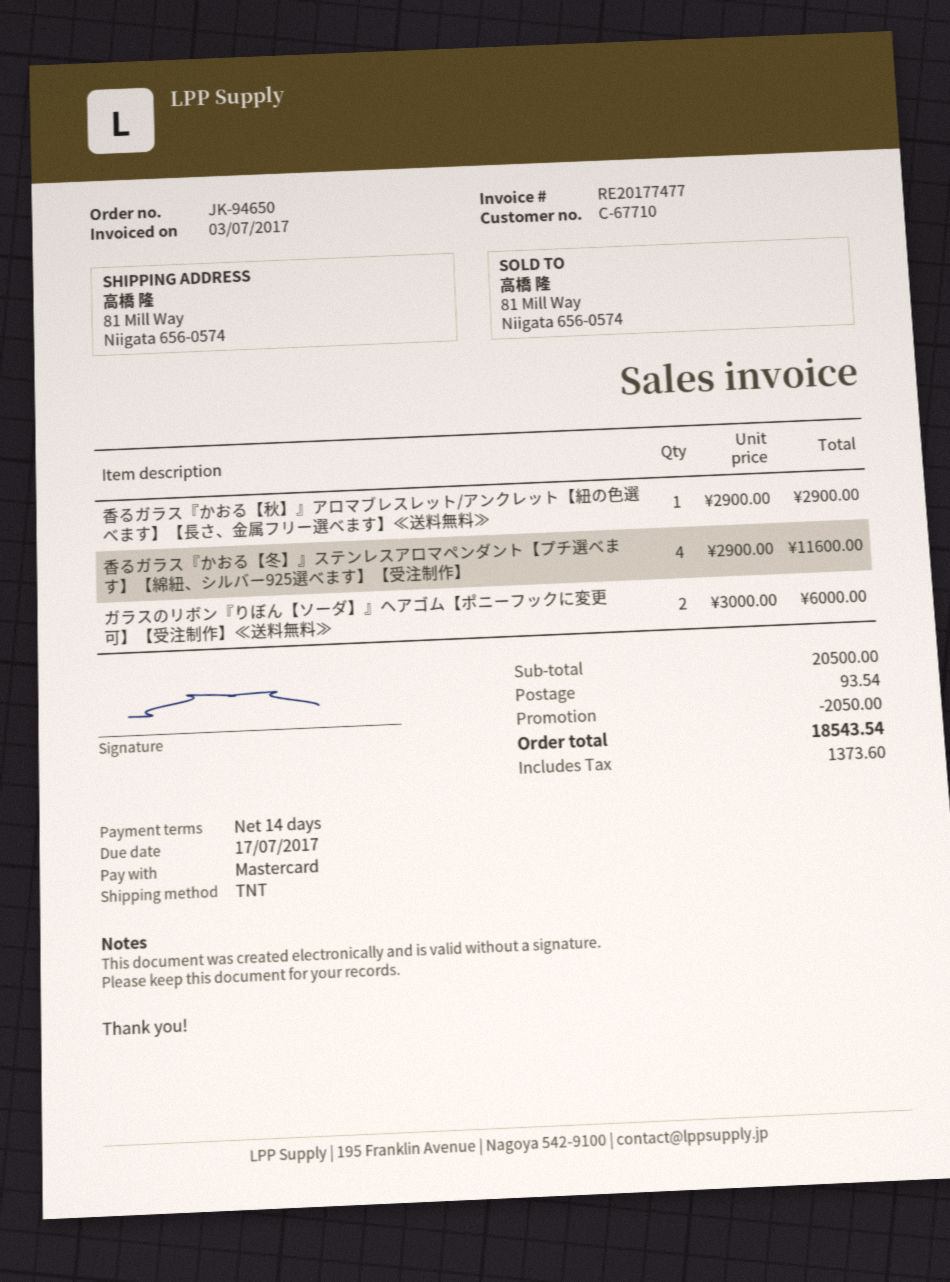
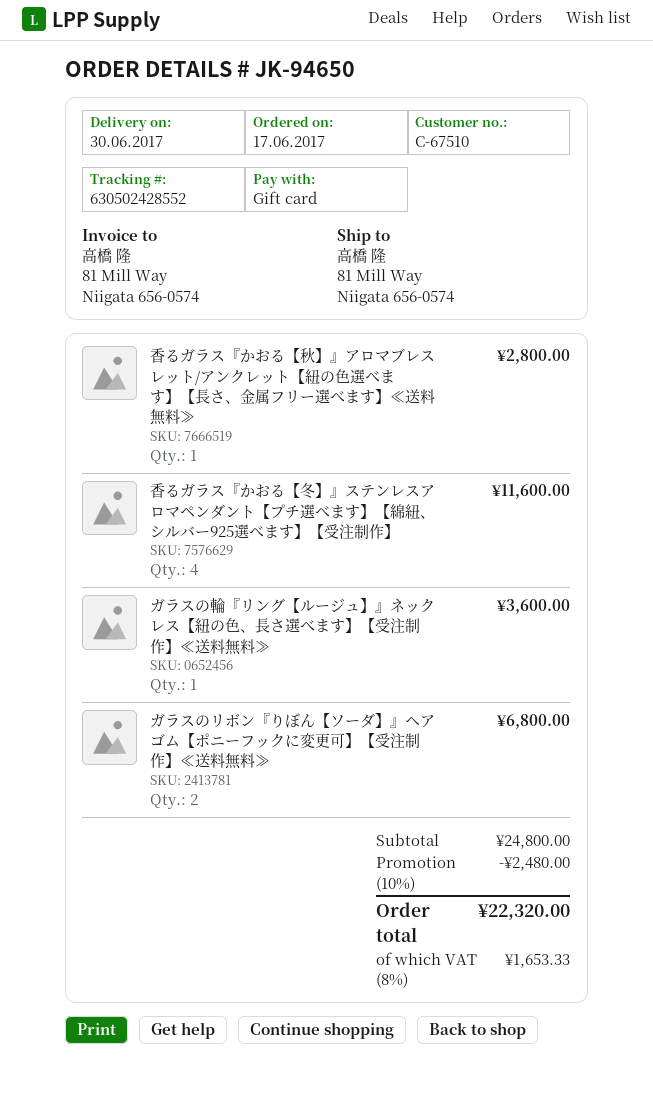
customer number: C-67710 -> C-67510
payment method: Mastercard -> gift card
香るガラス『かおる【秋】』アロマブレスレット/アンクレット【紐の色選べます】【長さ、金属フリー選べます】≪送料無料≫: 1 for 2900.00 -> 1 for 2800.00
ガラスのリボン『りぼん【ソーダ】』ヘアゴム【ポニーフックに変更可】【受注制作】≪送料無料≫: 2 for 6000.00 -> 2 for 6800.00
ガラスの輪『リング【ルージュ】』ネックレス【紐の色、長さ選べます】【受注制作】≪送料無料≫: none -> 1 for 3600.00
subtotal: 20500.00 -> 24800.00
discount: 2050.00 -> 2480.00
shipping: 93.54 -> none
tax: 1373.60 -> 1653.33
total: 18543.54 -> 22320.00

